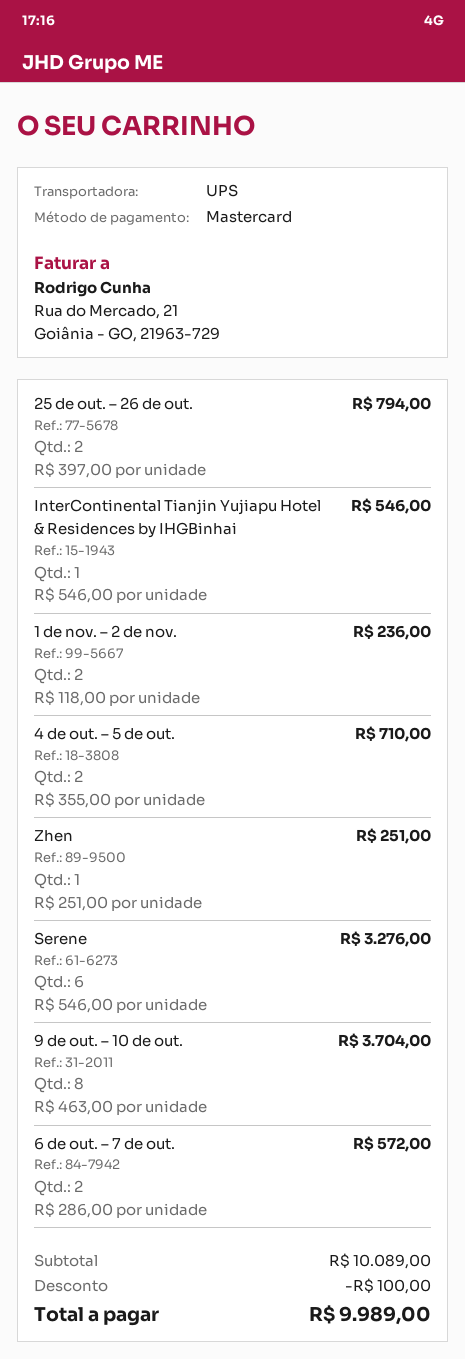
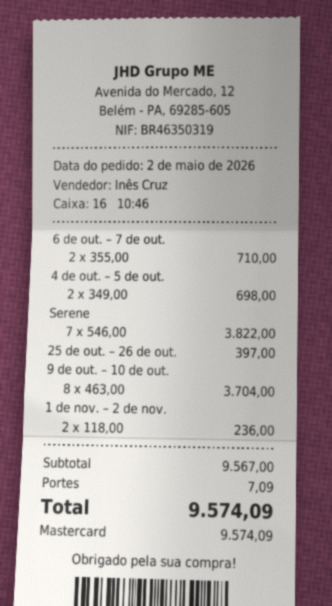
25 de out. – 26 de out.: 2 x 397.00 = 794.00 -> 1 x 397.00 = 397.00
InterContinental Tianjin Yujiapu Hotel & Residences by IHGBinhai: 1 x 546.00 = 546.00 -> none
4 de out. – 5 de out.: 2 x 355.00 = 710.00 -> 2 x 349.00 = 698.00
Zhen: 1 x 251.00 = 251.00 -> none
Serene: 6 x 546.00 = 3276.00 -> 7 x 546.00 = 3822.00
6 de out. – 7 de out.: 2 x 286.00 = 572.00 -> 2 x 355.00 = 710.00
subtotal: 10089.00 -> 9567.00
discount: 100.00 -> none
shipping: none -> 7.09
total: 9989.00 -> 9574.09

